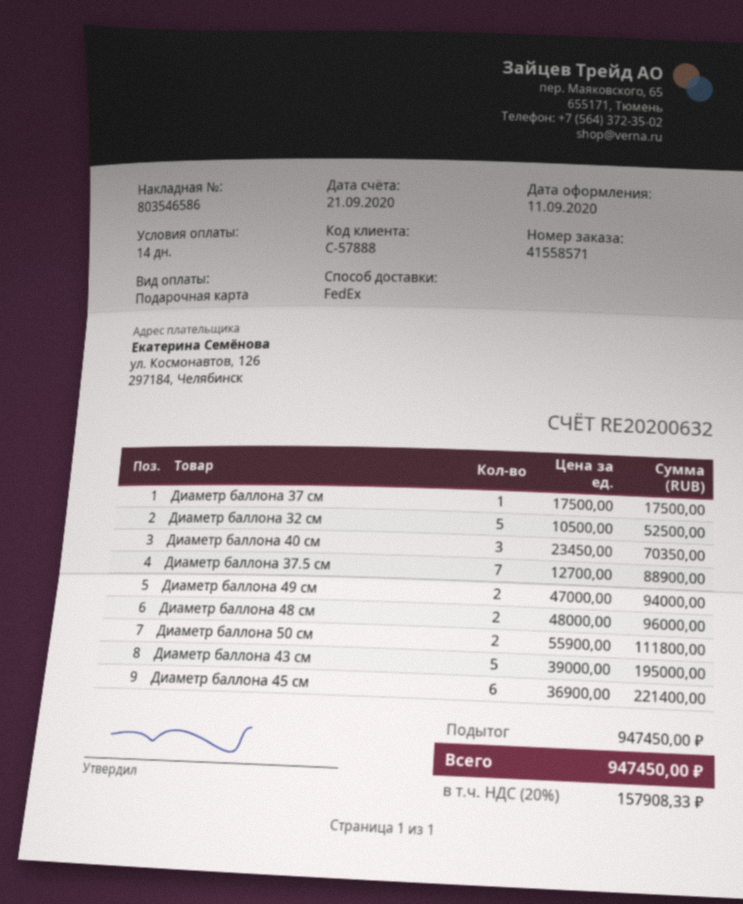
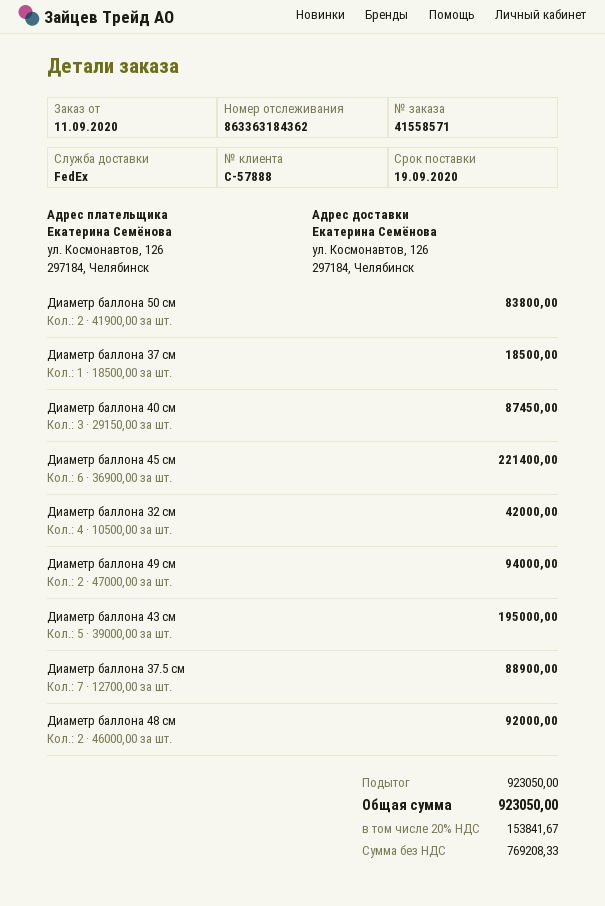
Диаметр баллона 37 см: 1 x 17500.00 = 17500.00 -> 1 x 18500.00 = 18500.00
Диаметр баллона 32 см: 5 x 10500.00 = 52500.00 -> 4 x 10500.00 = 42000.00
Диаметр баллона 40 см: 3 x 23450.00 = 70350.00 -> 3 x 29150.00 = 87450.00
Диаметр баллона 48 см: 2 x 48000.00 = 96000.00 -> 2 x 46000.00 = 92000.00
Диаметр баллона 50 см: 2 x 55900.00 = 111800.00 -> 2 x 41900.00 = 83800.00
subtotal: 947450.00 -> 923050.00
tax: 20% = 157908.33 -> 20% = 153841.67
total: 947450.00 -> 923050.00

